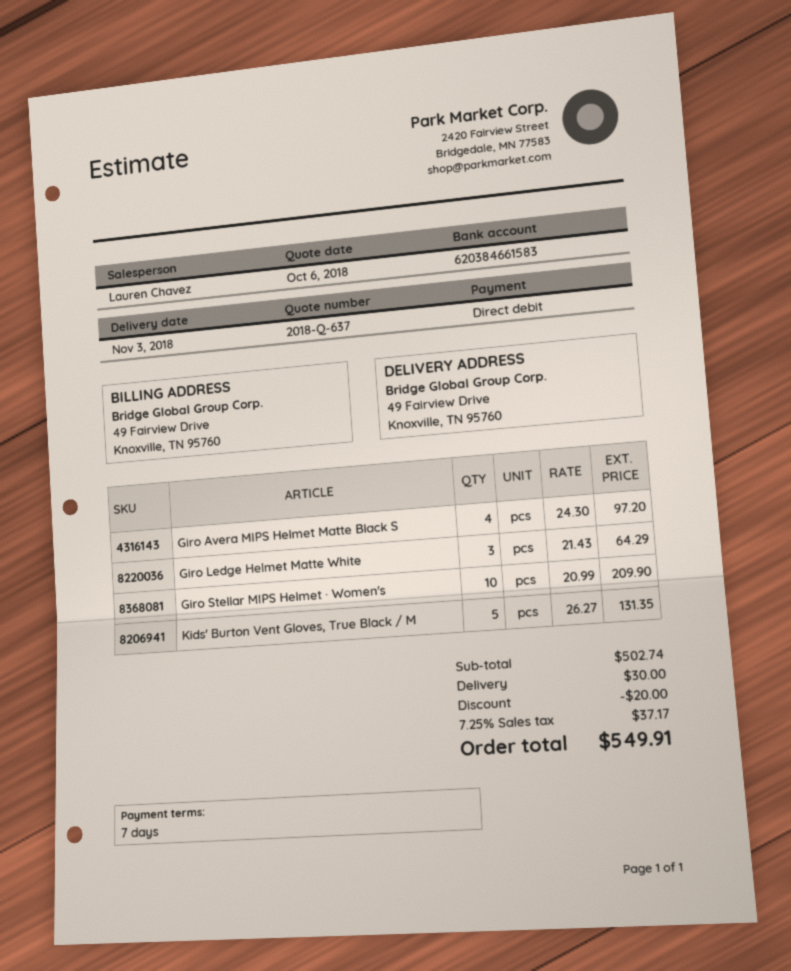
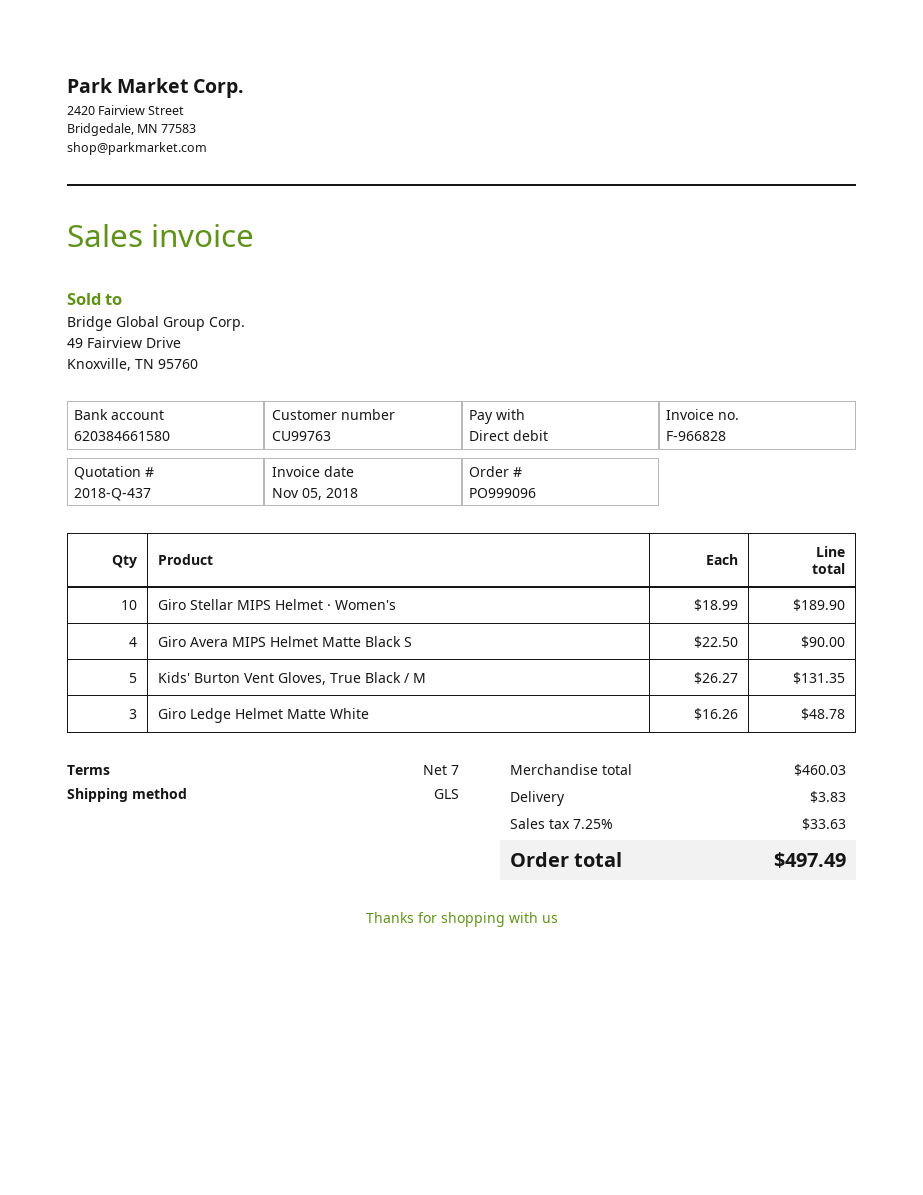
quote number: 2018-Q-637 -> 2018-Q-437
bank account: 620384661583 -> 620384661580
Giro Avera MIPS Helmet Matte Black S: 4 x 24.30 = 97.20 -> 4 x 22.50 = 90.00
Giro Ledge Helmet Matte White: 3 x 21.43 = 64.29 -> 3 x 16.26 = 48.78
Giro Stellar MIPS Helmet · Women's: 10 x 20.99 = 209.90 -> 10 x 18.99 = 189.90
subtotal: 502.74 -> 460.03
discount: 20.00 -> none
shipping: 30.00 -> 3.83
tax: 7.25% = 37.17 -> 7.25% = 33.63
total: 549.91 -> 497.49

